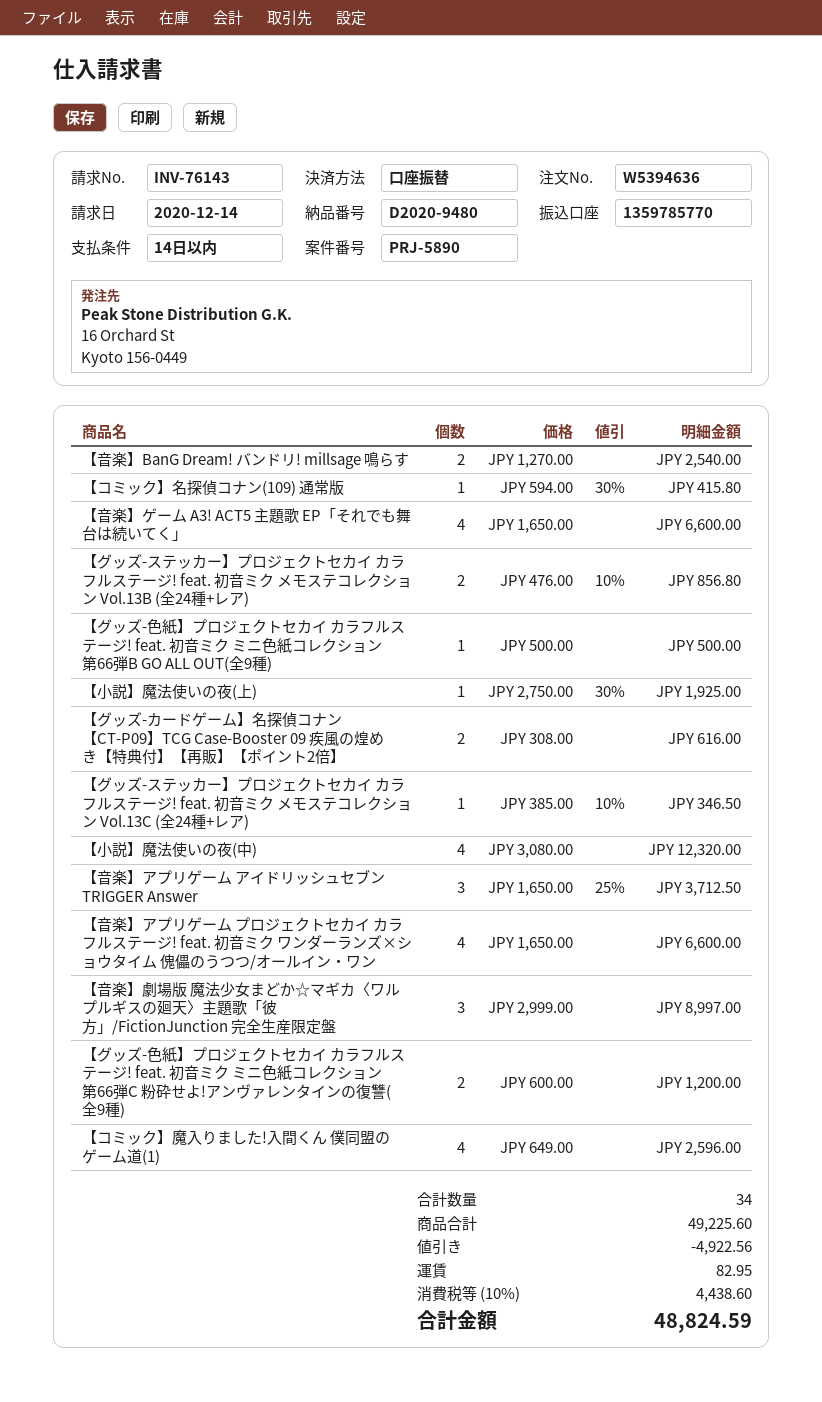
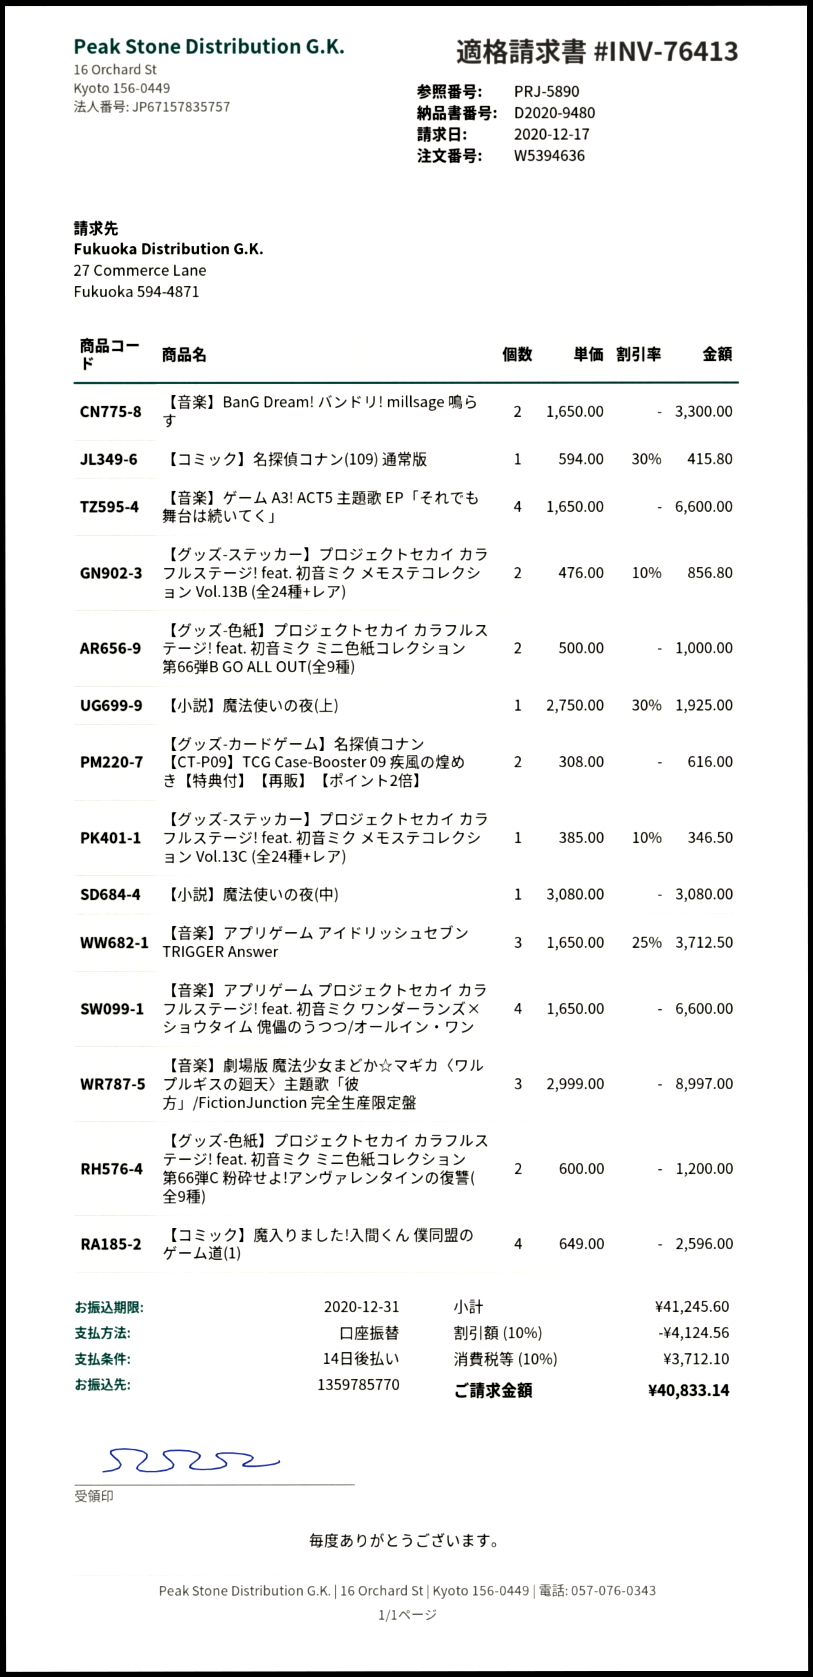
invoice number: INV-76143 -> INV-76413
invoice date: 2020-12-14 -> 2020-12-17
【音楽】BanG Dream! バンドリ! millsage 鳴らす: 2 x 1270.00 = 2540.00 -> 2 x 1650.00 = 3300.00
【グッズ-色紙】プロジェクトセカイ カラフルステージ! feat. 初音ミク ミニ色紙コレクション 第66弾B GO ALL OUT(全9種): 1 x 500.00 = 500.00 -> 2 x 500.00 = 1000.00
【小説】魔法使いの夜(中): 4 x 3080.00 = 12320.00 -> 1 x 3080.00 = 3080.00
subtotal: 49225.60 -> 41245.60
discount: 4922.56 -> 4124.56
shipping: 82.95 -> none
tax: 10% = 4438.60 -> 10% = 3712.10
total: 48824.59 -> 40833.14

